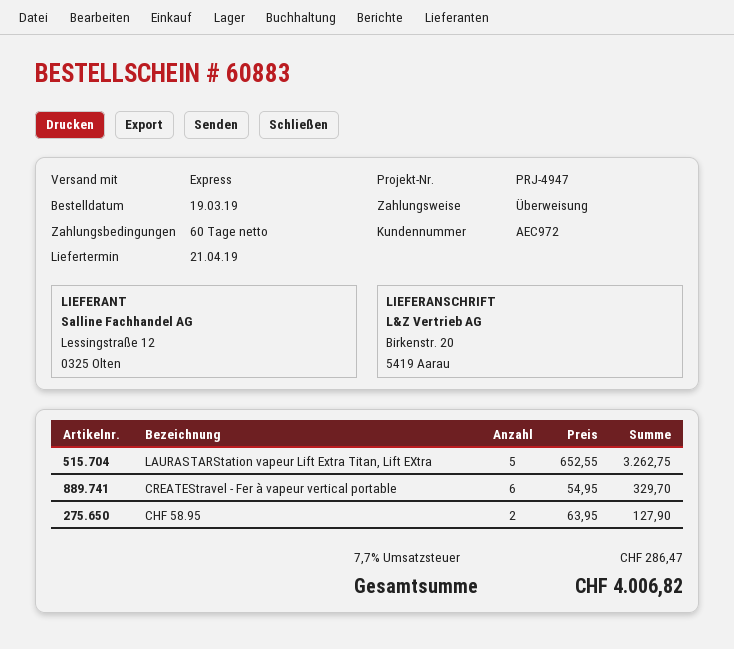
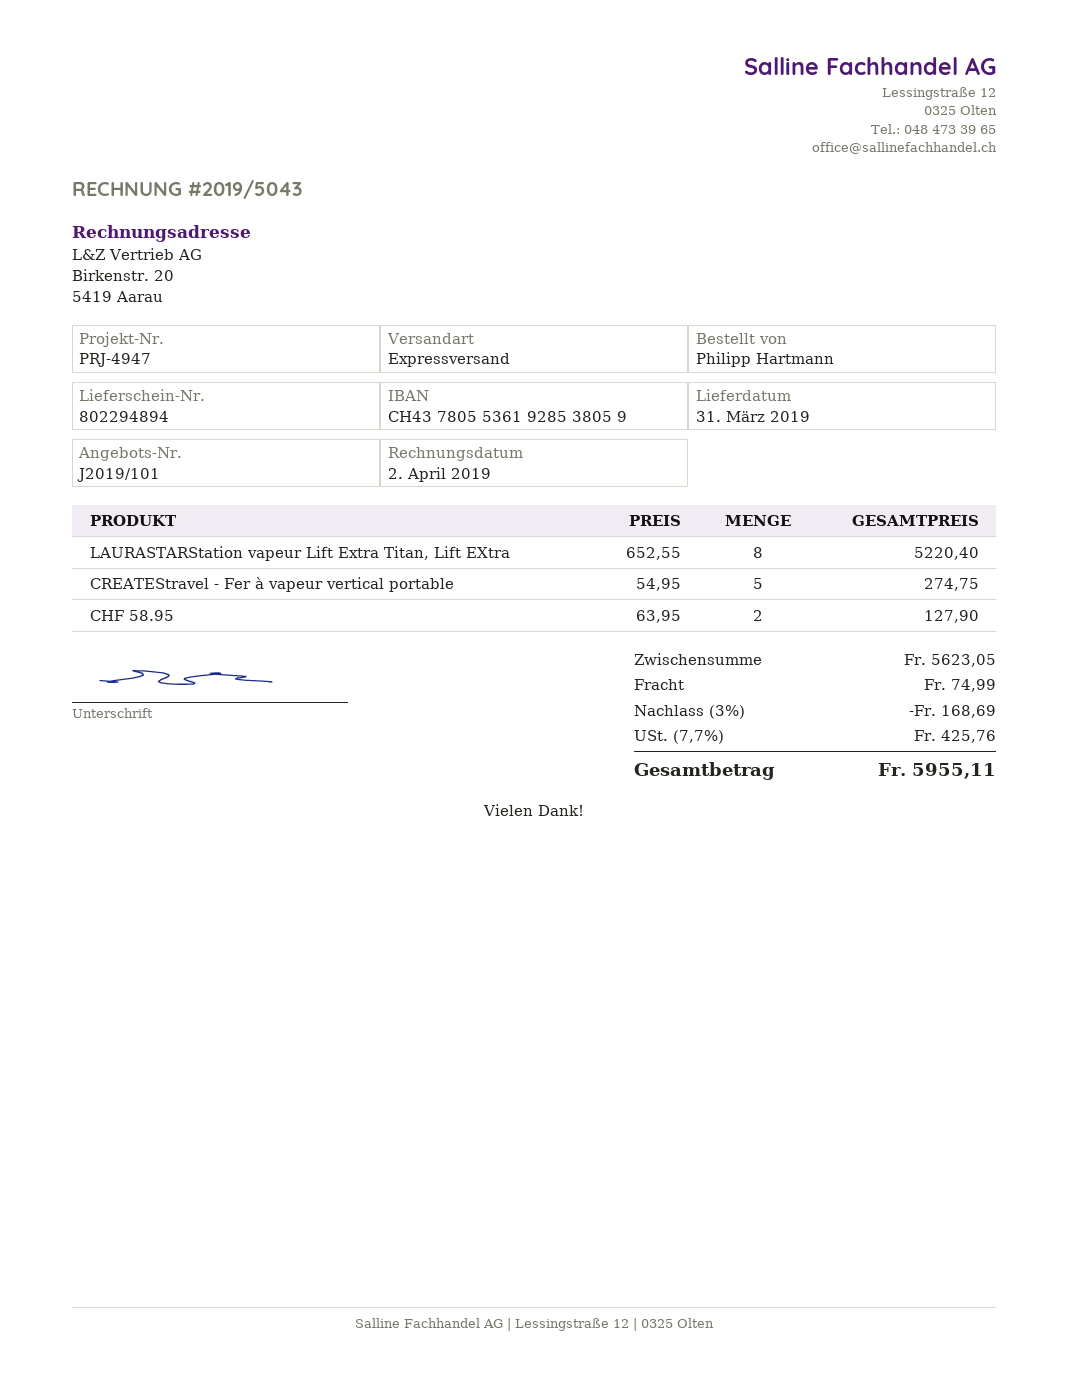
delivery date: 2019-04-21 -> 2019-03-31
LAURASTARStation vapeur Lift Extra Titan, Lift EXtra: 5 x 652.55 = 3262.75 -> 8 x 652.55 = 5220.40
CREATEStravel - Fer à vapeur vertical portable: 6 x 54.95 = 329.70 -> 5 x 54.95 = 274.75
discount: none -> 3% = 168.69
shipping: none -> 74.99
tax: 7.7% = 286.47 -> 7.7% = 425.76
total: 4006.82 -> 5955.11

